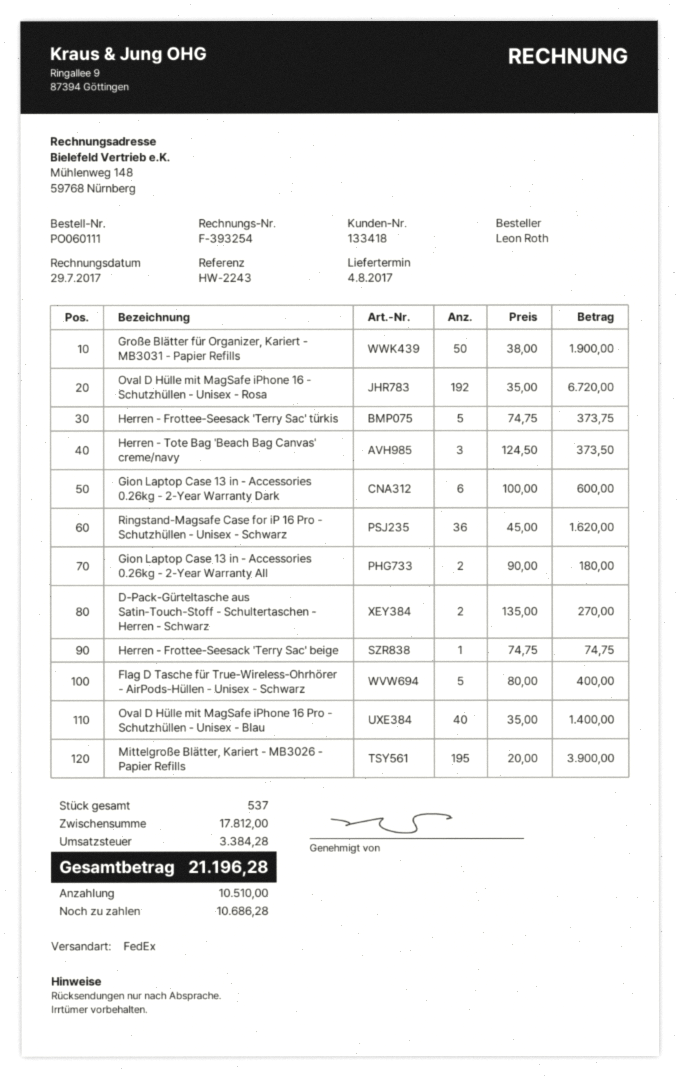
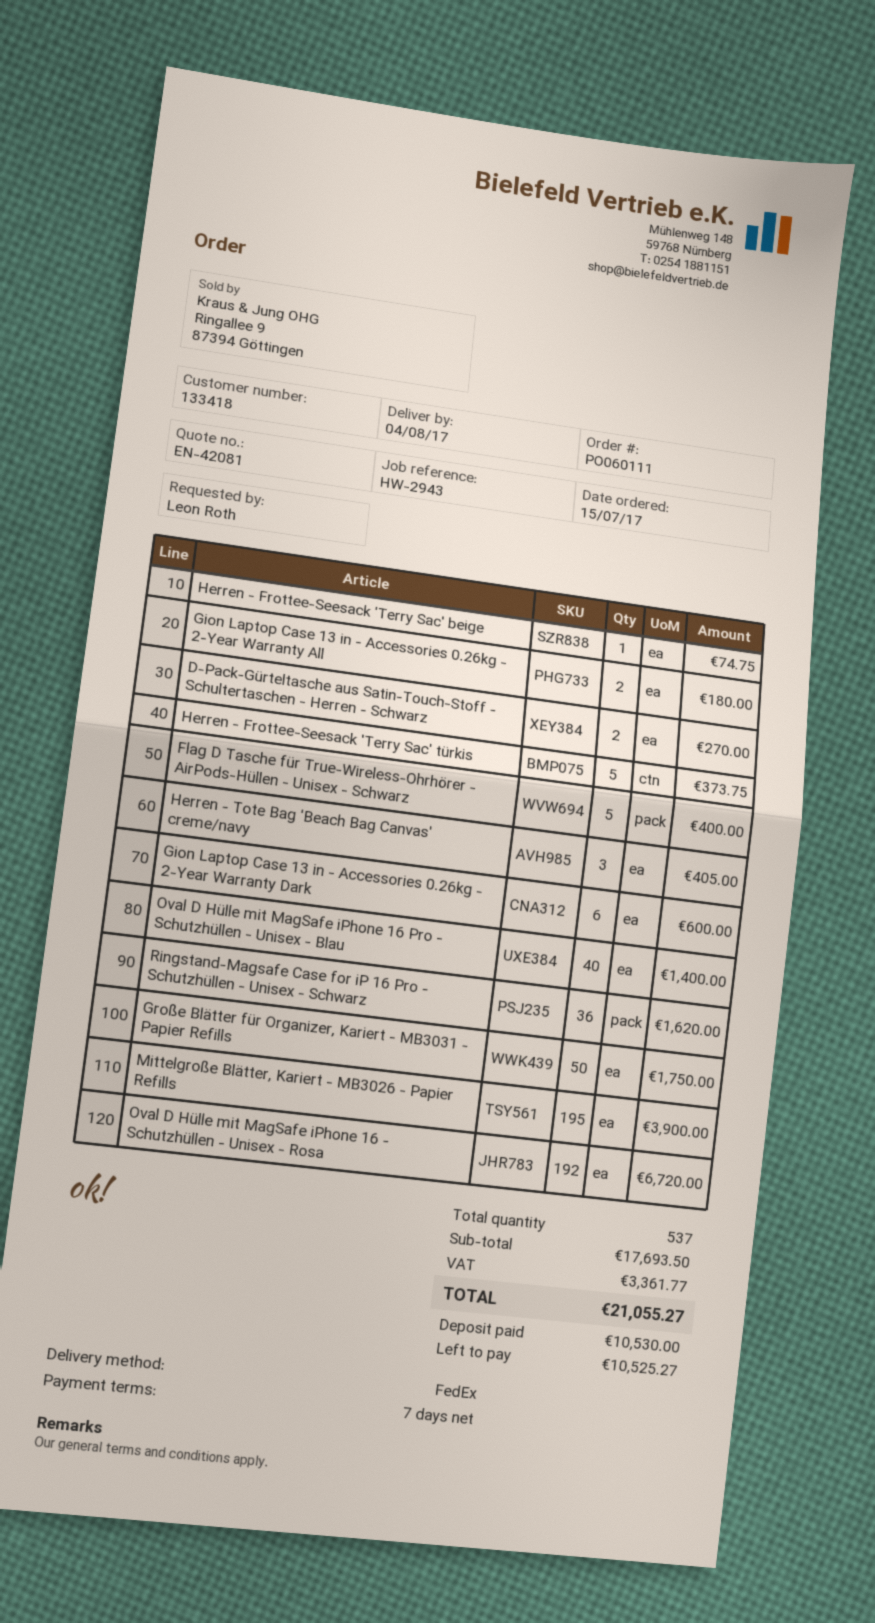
reference: HW-2243 -> HW-2943
Große Blätter für Organizer, Kariert - MB3031 - Papier Refills: 50 for 1900.00 -> 50 for 1750.00
Herren - Tote Bag 'Beach Bag Canvas' creme/navy: 3 for 373.50 -> 3 for 405.00
subtotal: 17812.00 -> 17693.50
tax: 3384.28 -> 3361.77
total: 21196.28 -> 21055.27
deposit: 10510.00 -> 10530.00
balance: 10686.28 -> 10525.27

